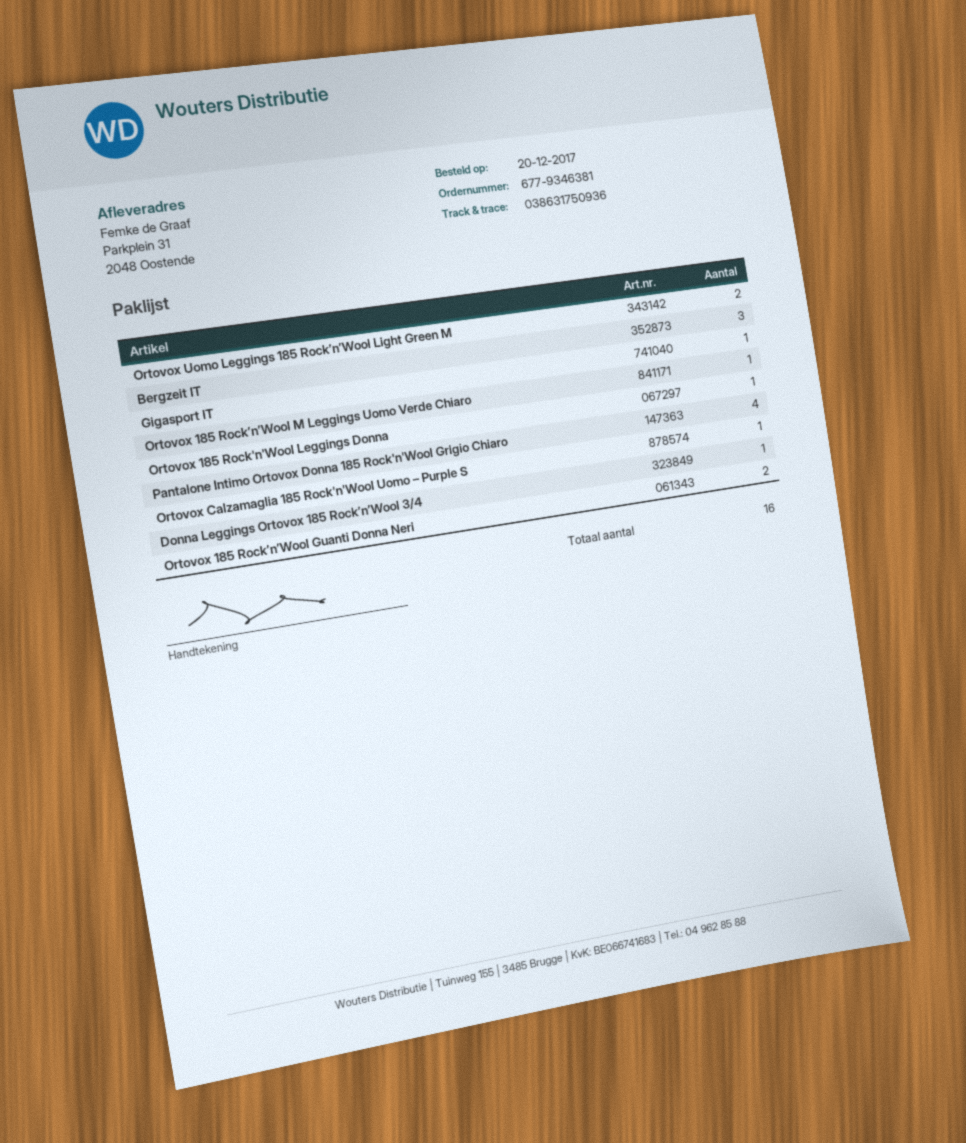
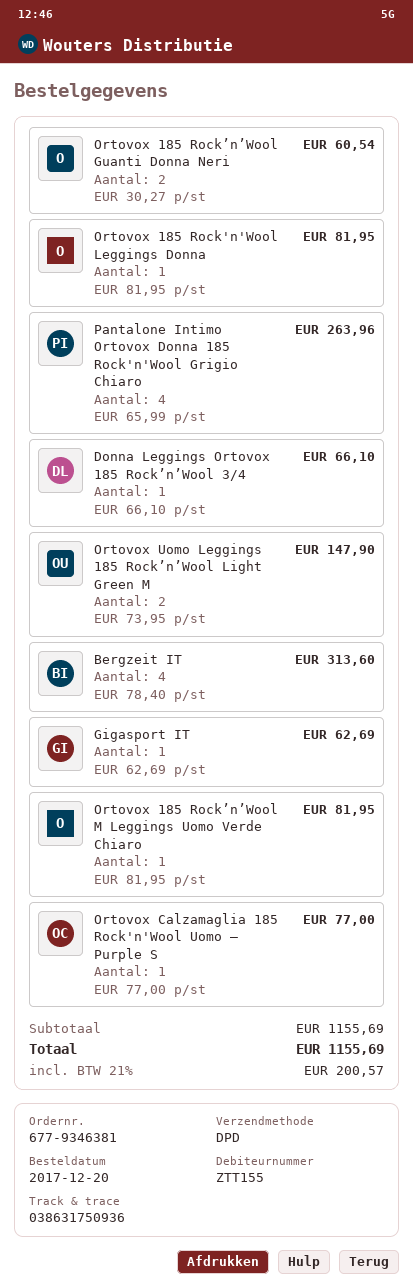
Bergzeit IT: 3 -> 4

